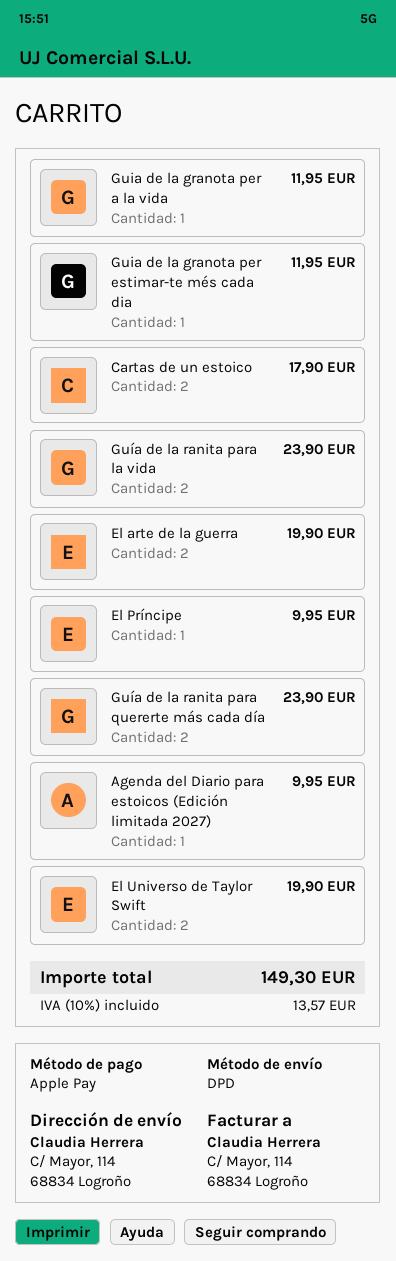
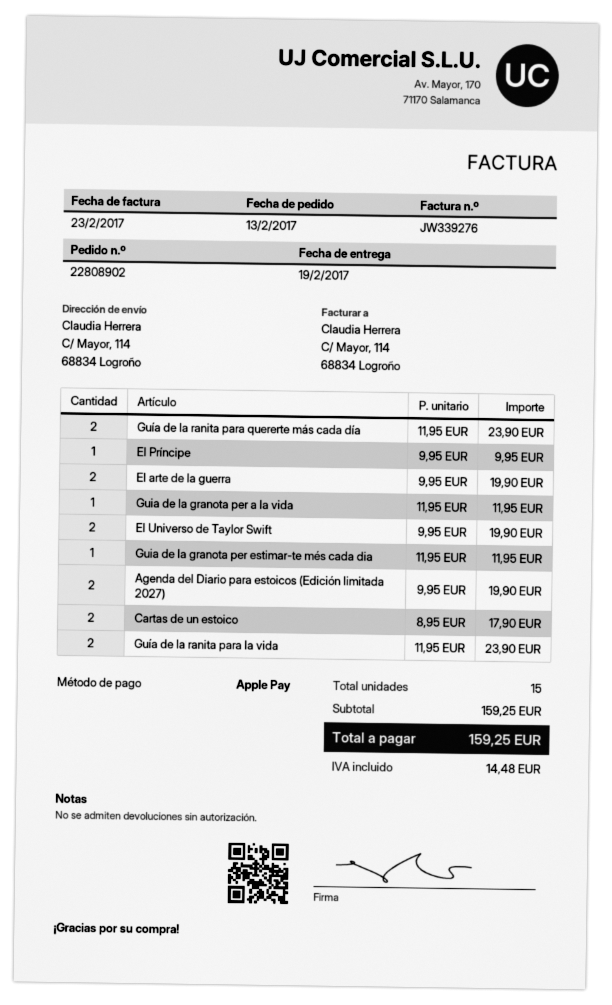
Agenda del Diario para estoicos (Edición limitada 2027): 1 for 9.95 -> 2 for 19.90
tax: 13.57 -> 14.48
total: 149.30 -> 159.25

